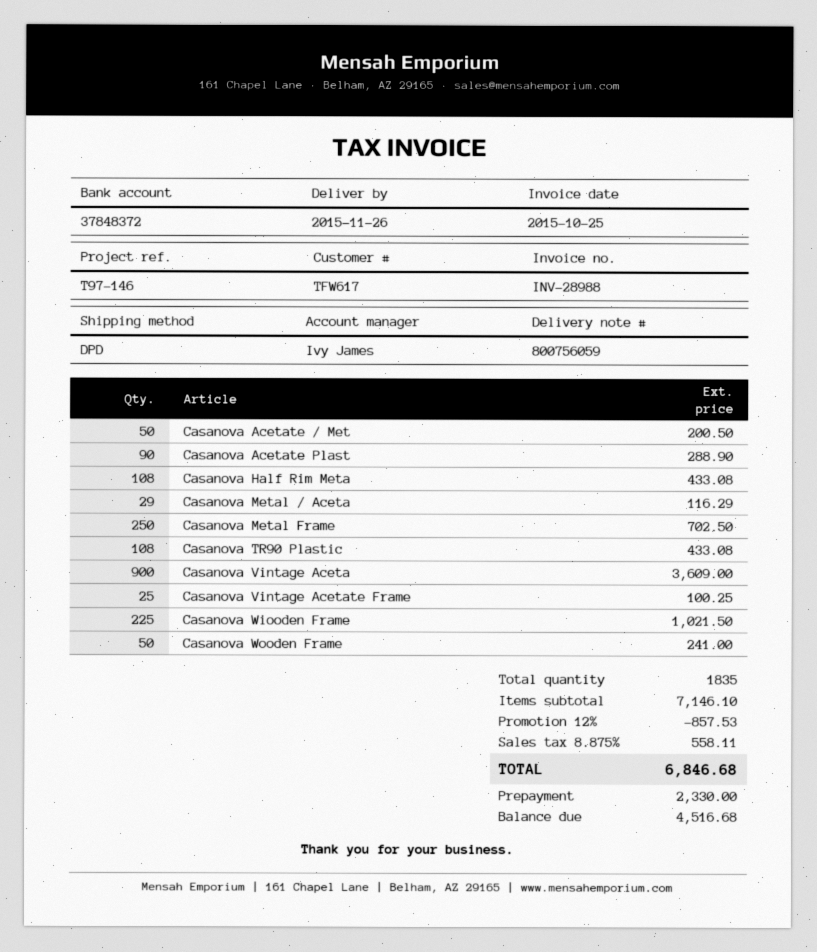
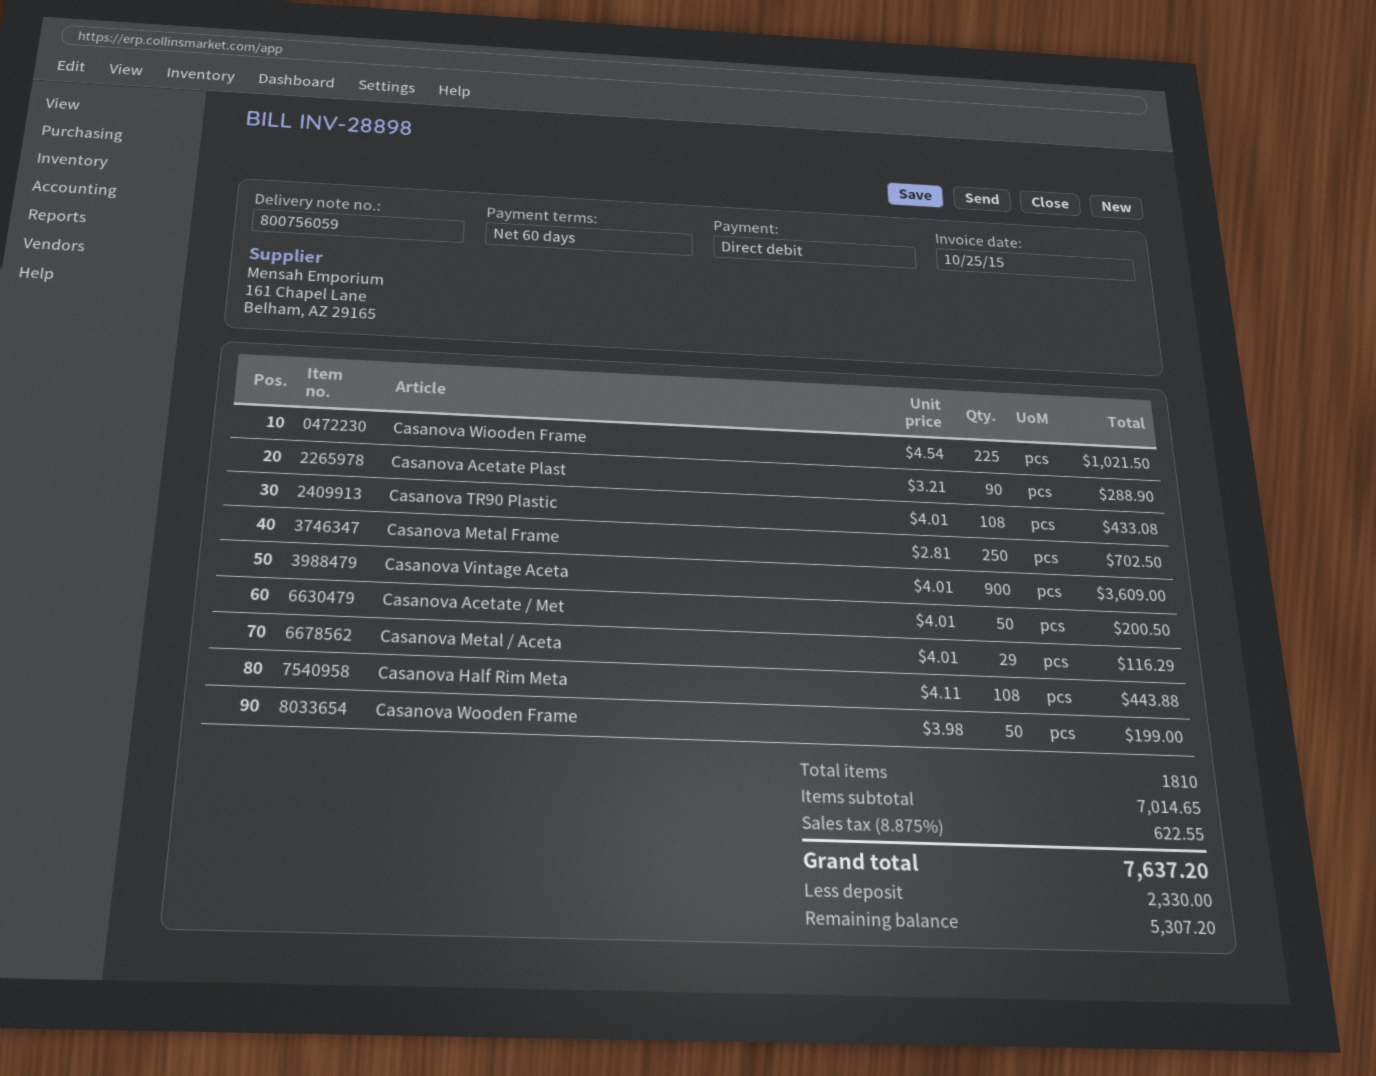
invoice number: INV-28988 -> INV-28898
Casanova Half Rim Meta: 108 for 433.08 -> 108 for 443.88
Casanova Vintage Acetate Frame: 25 for 100.25 -> none
Casanova Wooden Frame: 50 for 241.00 -> 50 for 199.00
total quantity: 1835 -> 1810
subtotal: 7146.10 -> 7014.65
discount: 12% = 857.53 -> none
tax: 8.875% = 558.11 -> 8.875% = 622.55
total: 6846.68 -> 7637.20
balance: 4516.68 -> 5307.20

